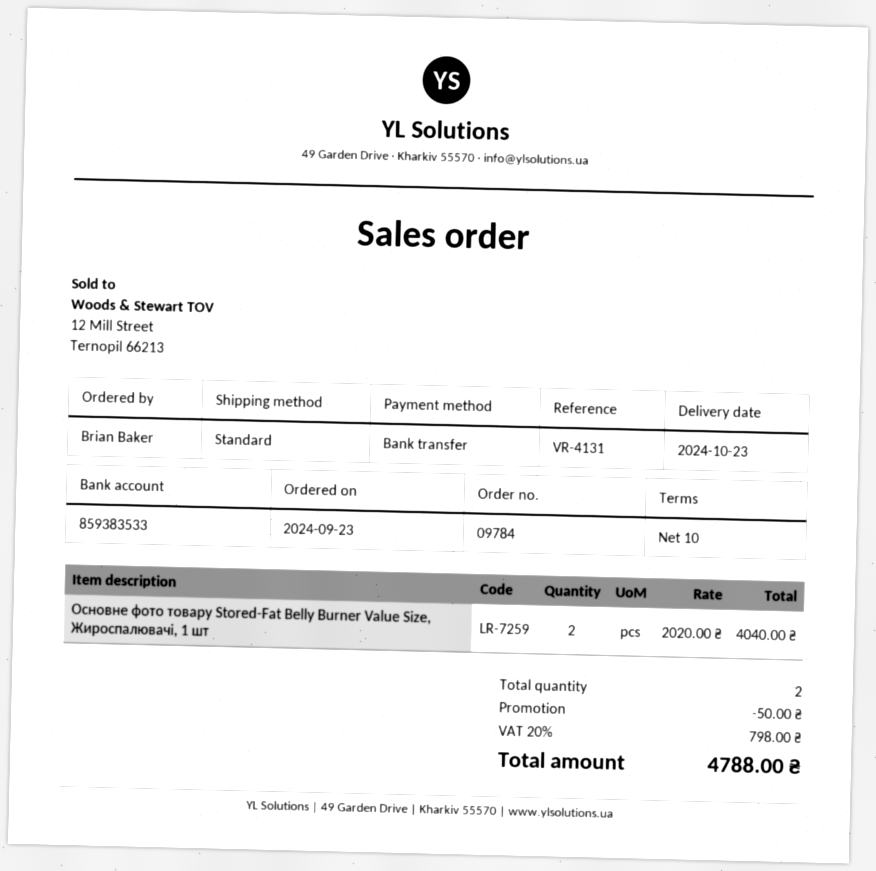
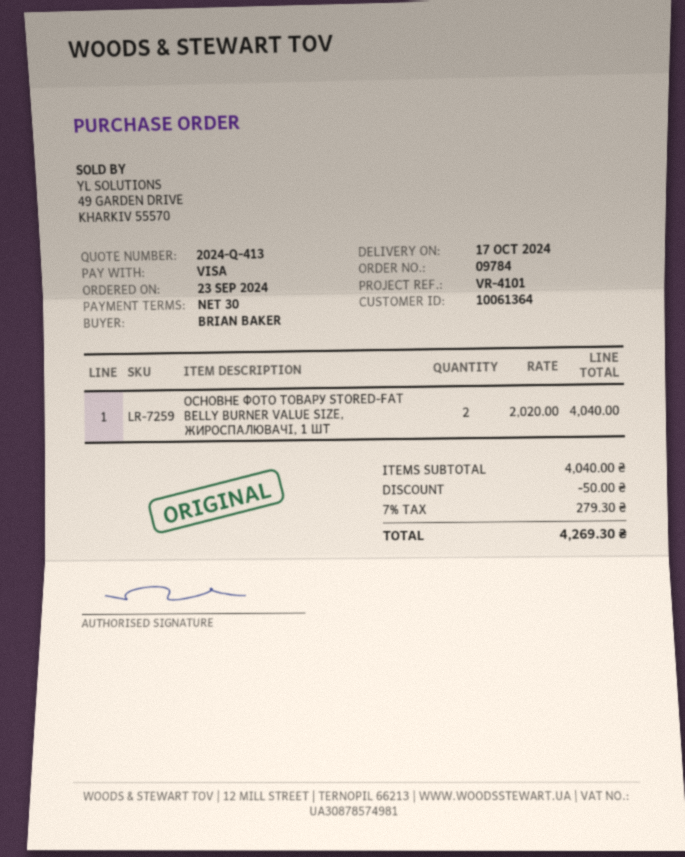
delivery date: 2024-10-23 -> 2024-10-17
payment terms: 10 days -> 30 days
reference: VR-4131 -> VR-4101
payment method: bank transfer -> Visa
tax: 20% = 798.00 -> 7% = 279.30
total: 4788.00 -> 4269.30

